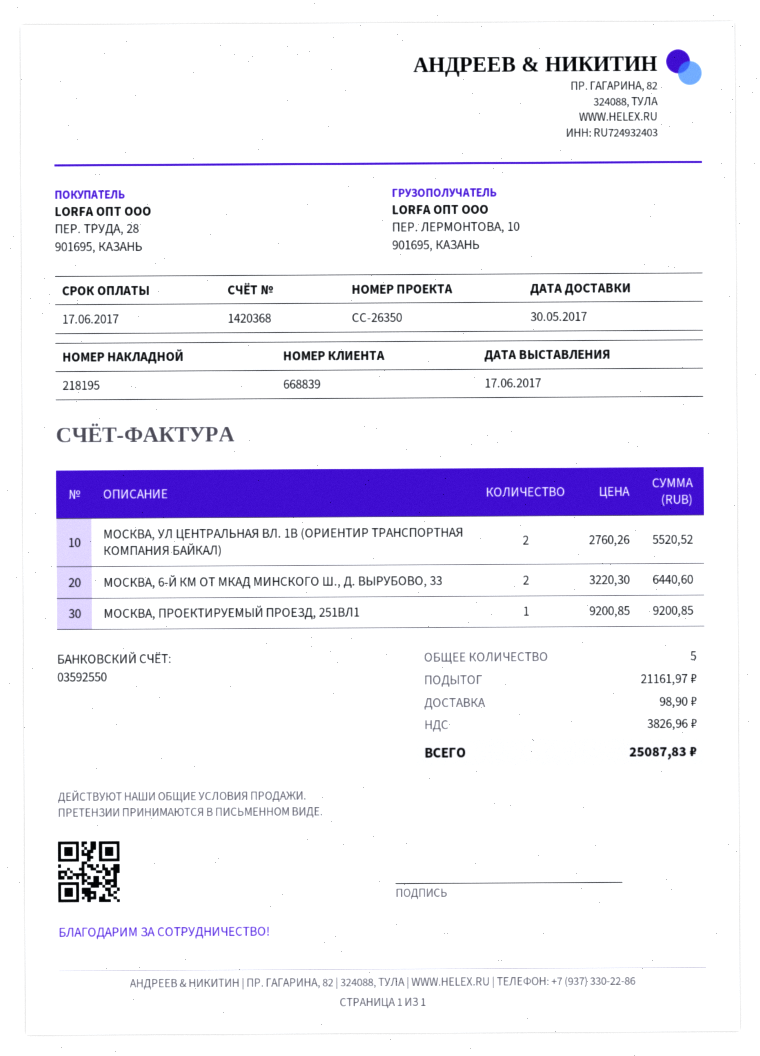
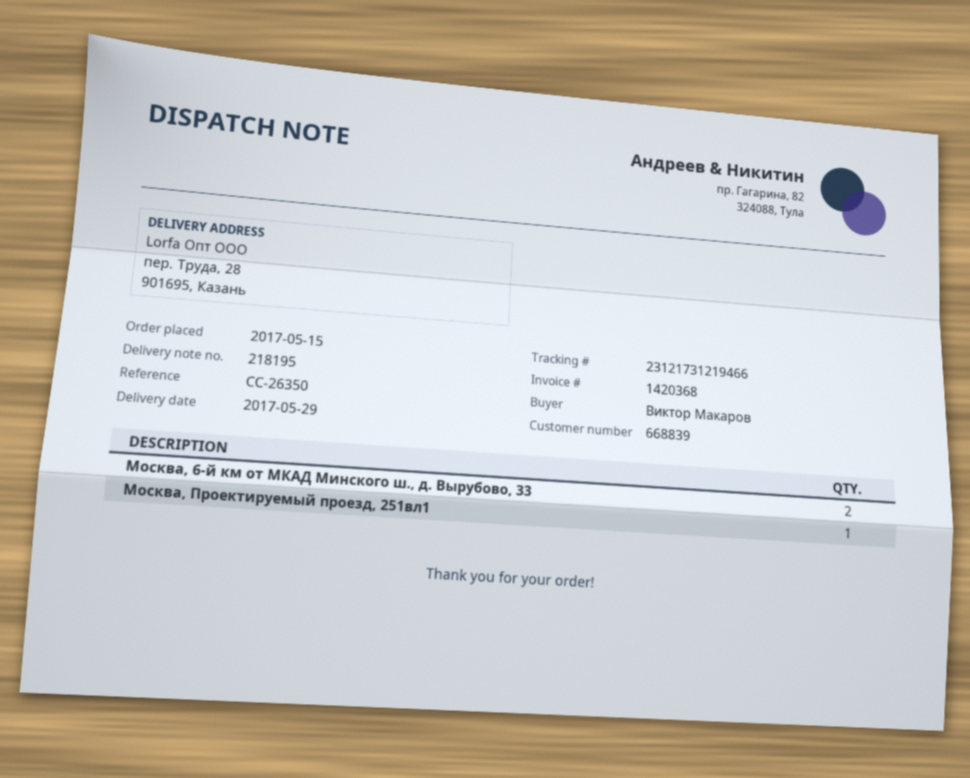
delivery date: 2017-05-30 -> 2017-05-29
ship to: ПЕР. ЛЕРМОНТОВА, 10, 901695, КАЗАНЬ -> пер. Труда, 28, 901695, Казань
МОСКВА, УЛ ЦЕНТРАЛЬНАЯ ВЛ. 1В (ОРИЕНТИР ТРАНСПОРТНАЯ КОМПАНИЯ БАЙКАЛ): 2 -> none

